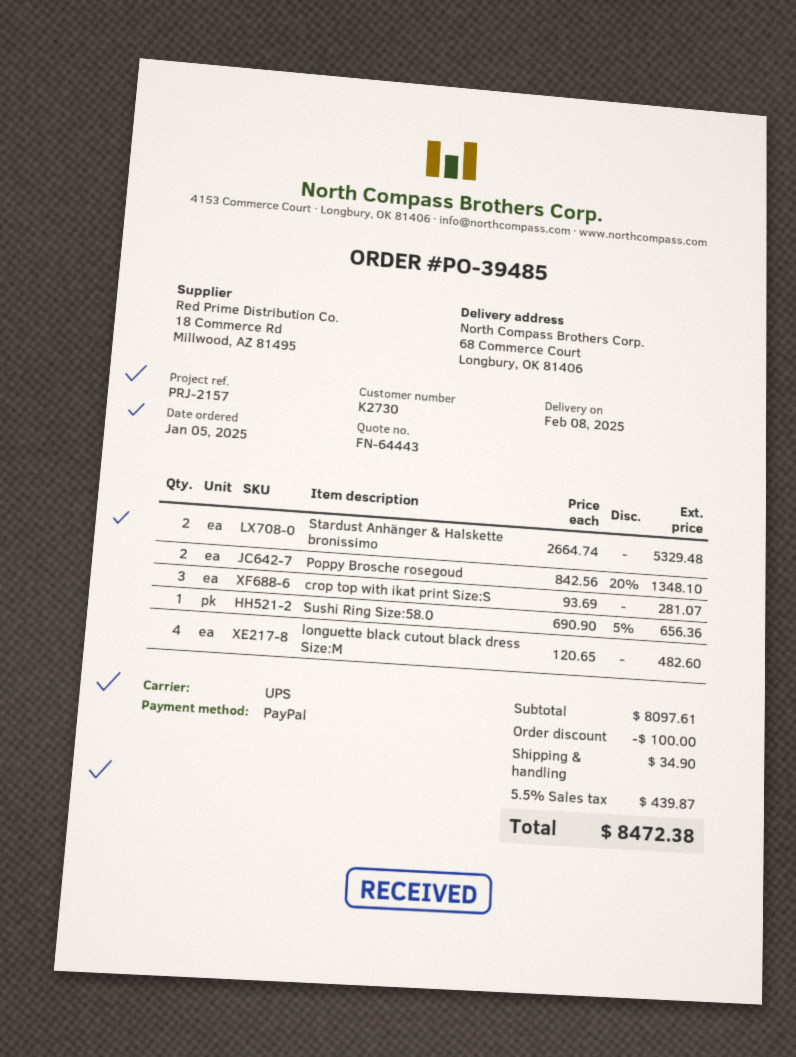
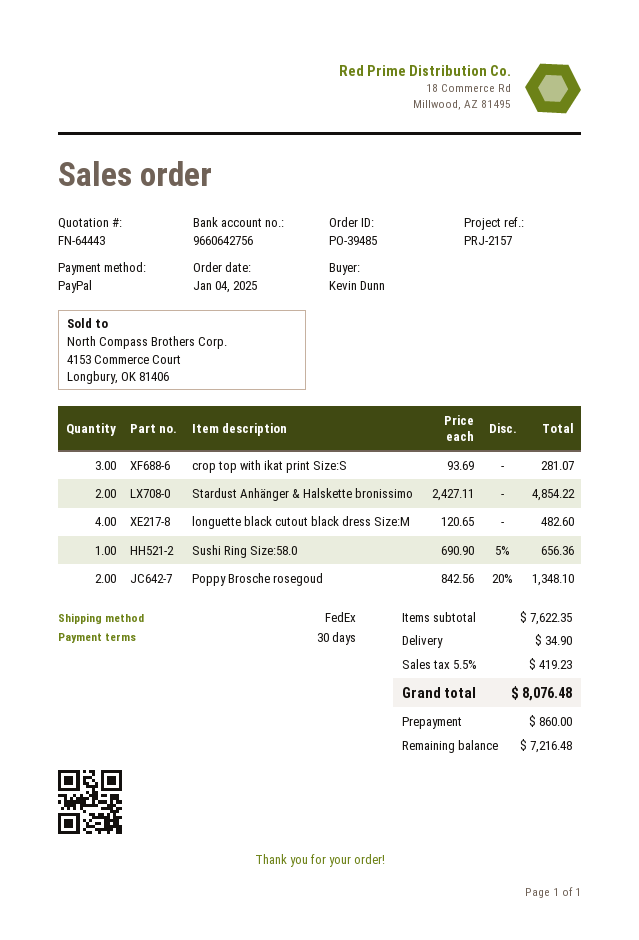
order date: 2025-01-05 -> 2025-01-04
shipping method: UPS -> FedEx
Stardust Anhänger & Halskette bronissimo: 2 x 2664.74 = 5329.48 -> 2 x 2427.11 = 4854.22
subtotal: 8097.61 -> 7622.35
discount: 100.00 -> none
tax: 5.5% = 439.87 -> 5.5% = 419.23
total: 8472.38 -> 8076.48

